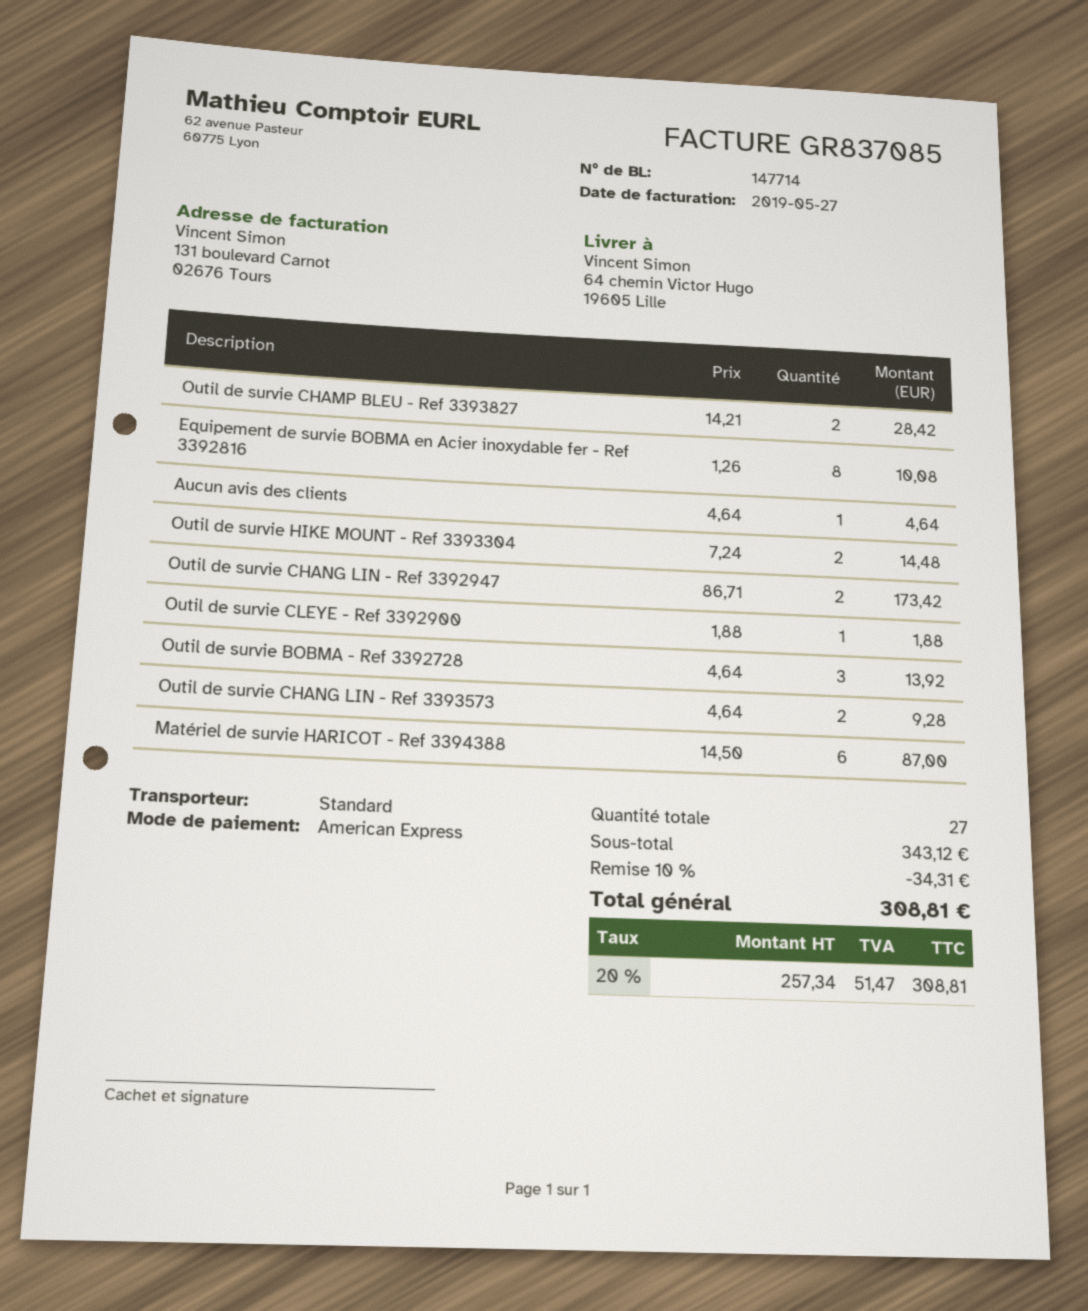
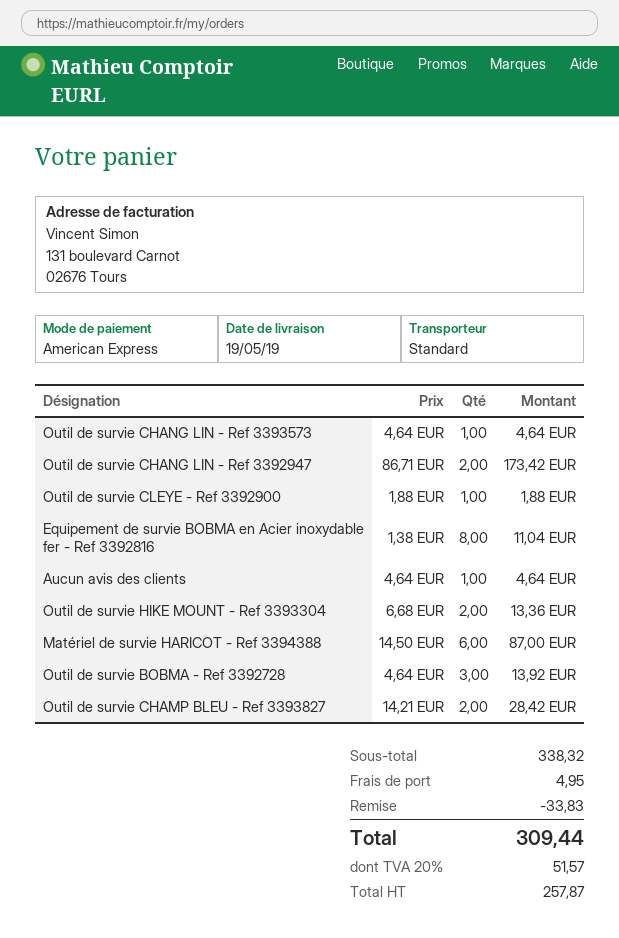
Equipement de survie BOBMA en Acier inoxydable fer - Ref 3392816: 8 x 1.26 = 10.08 -> 8 x 1.38 = 11.04
Outil de survie HIKE MOUNT - Ref 3393304: 2 x 7.24 = 14.48 -> 2 x 6.68 = 13.36
Outil de survie CHANG LIN - Ref 3393573: 2 x 4.64 = 9.28 -> 1 x 4.64 = 4.64
subtotal: 343.12 -> 338.32
discount: 34.31 -> 33.83
shipping: none -> 4.95
net: 257.34 -> 257.87
tax: 20% = 51.47 -> 20% = 51.57
total: 308.81 -> 309.44

